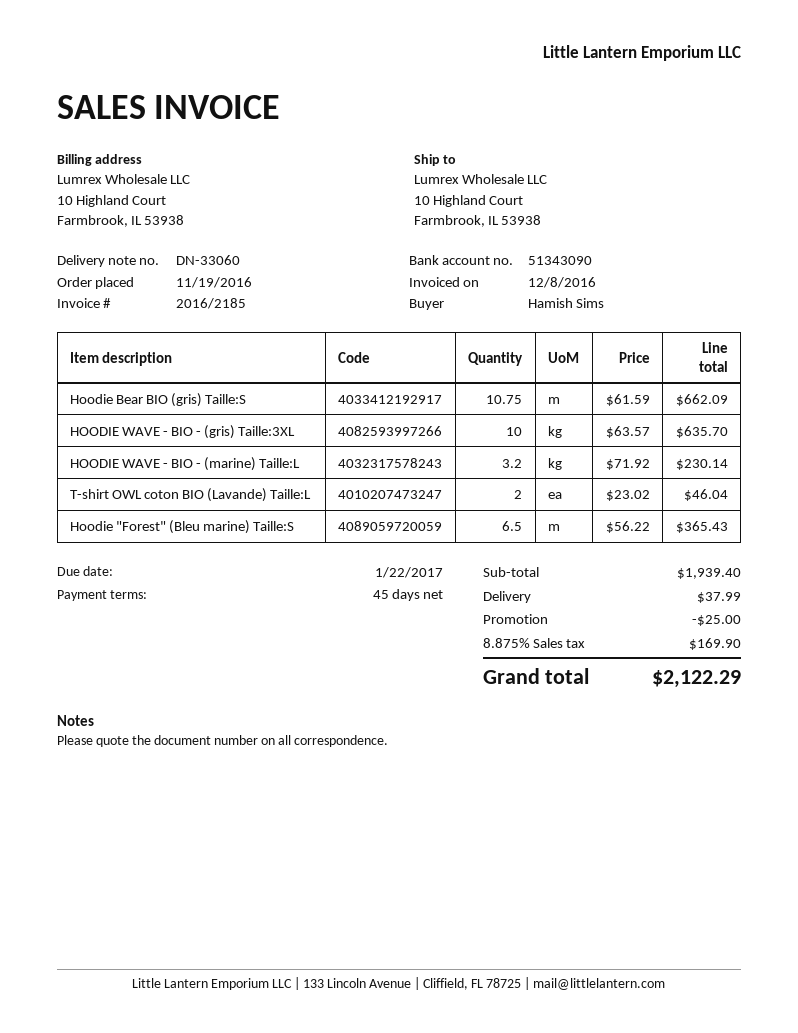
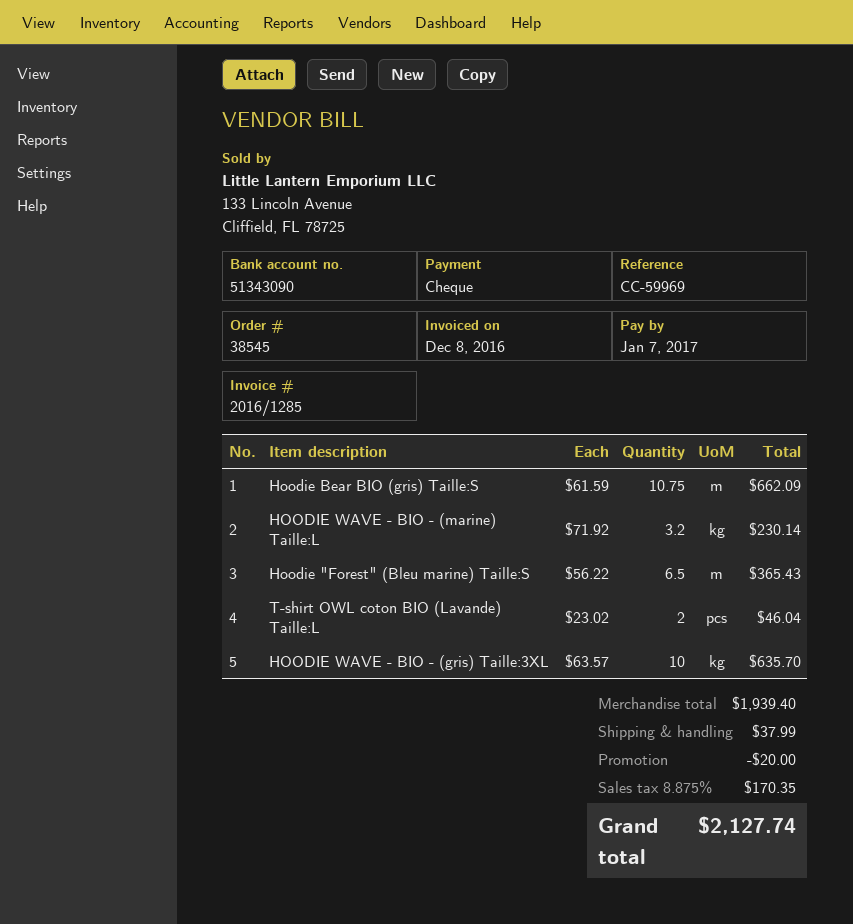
invoice number: 2016/2185 -> 2016/1285
due date: 2017-01-22 -> 2017-01-07
discount: 25.00 -> 20.00
tax: 8.875% = 169.90 -> 8.875% = 170.35
total: 2122.29 -> 2127.74

